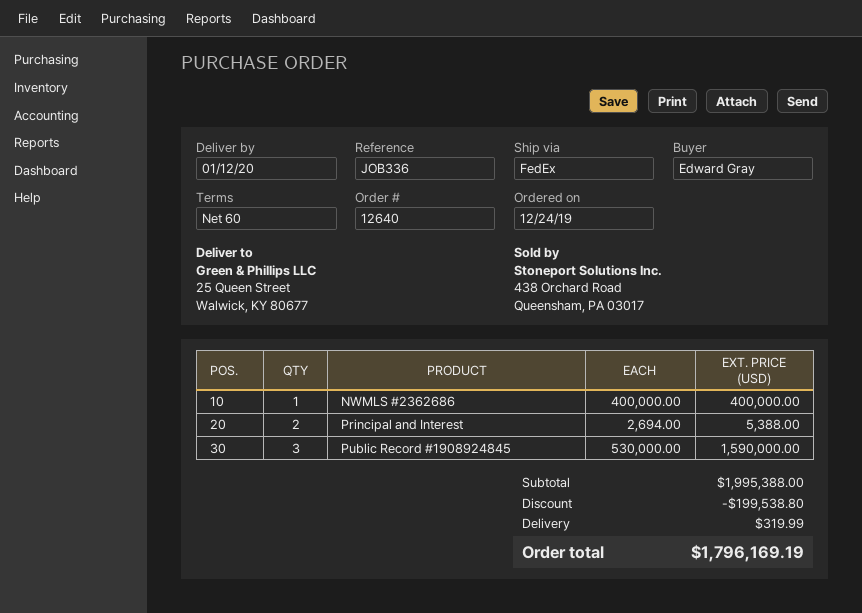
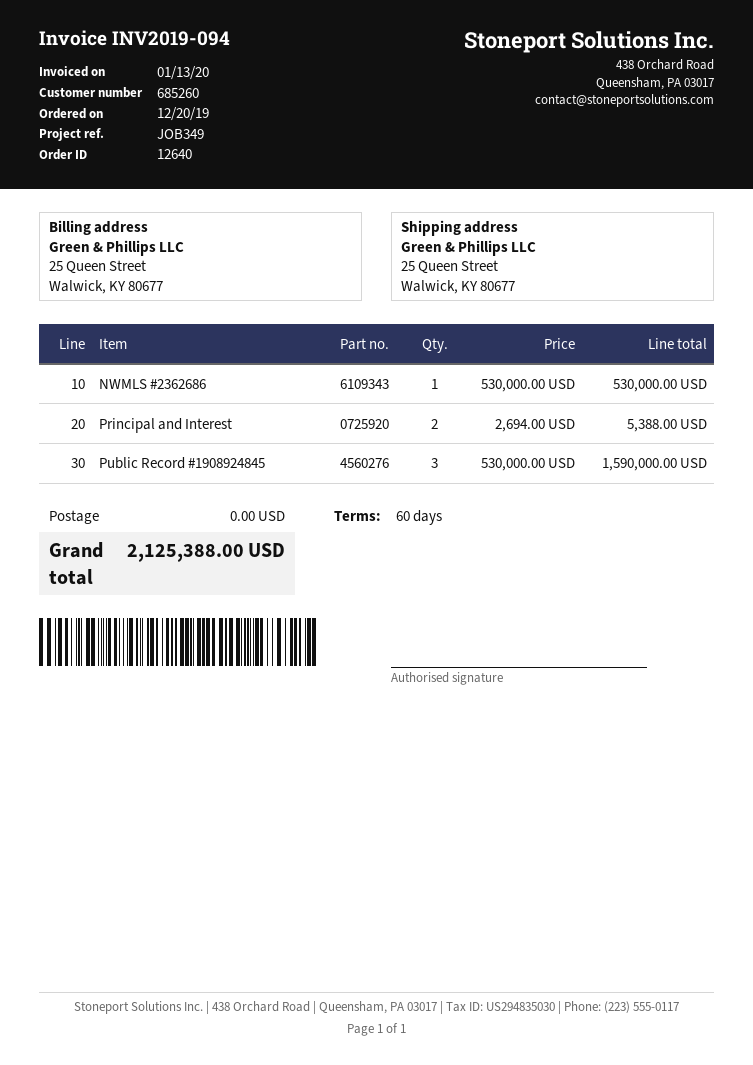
order date: 2019-12-24 -> 2019-12-20
reference: JOB336 -> JOB349
NWMLS #2362686: 1 x 400000.00 = 400000.00 -> 1 x 530000.00 = 530000.00
discount: 199538.80 -> none
shipping: 319.99 -> 0.00
total: 1796169.19 -> 2125388.00

